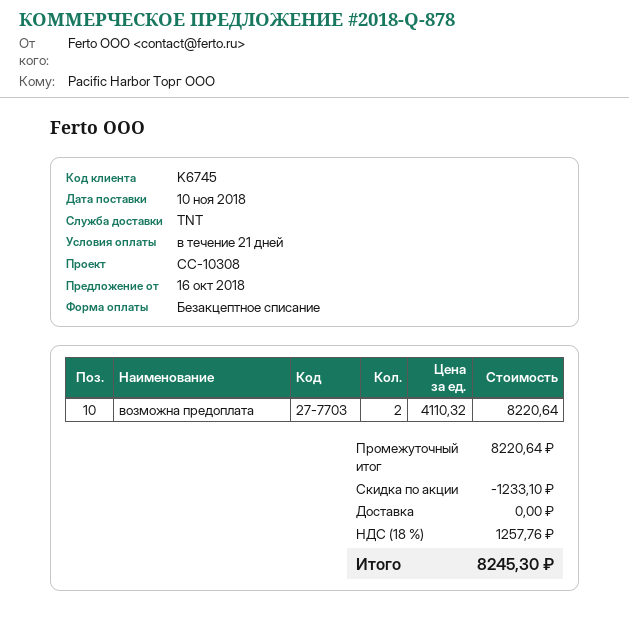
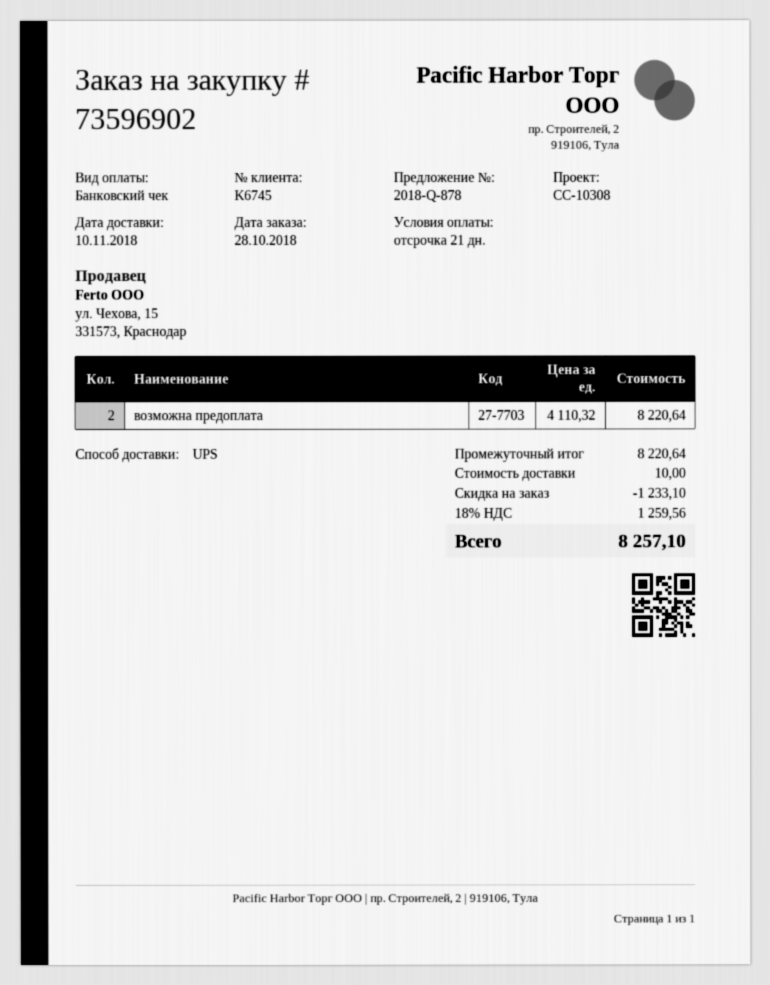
payment method: direct debit -> cheque
shipping method: TNT -> UPS
shipping: 0.00 -> 10.00
tax: 18% = 1257.76 -> 18% = 1259.56
total: 8245.30 -> 8257.10

